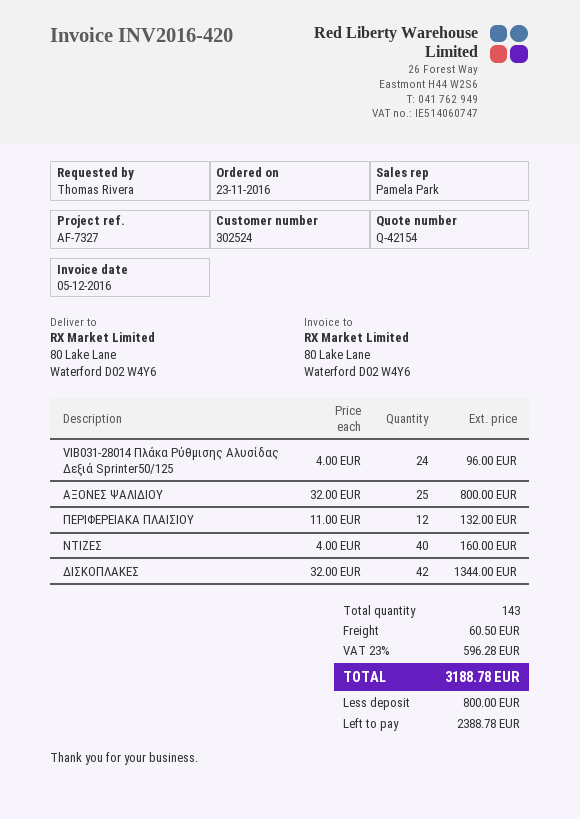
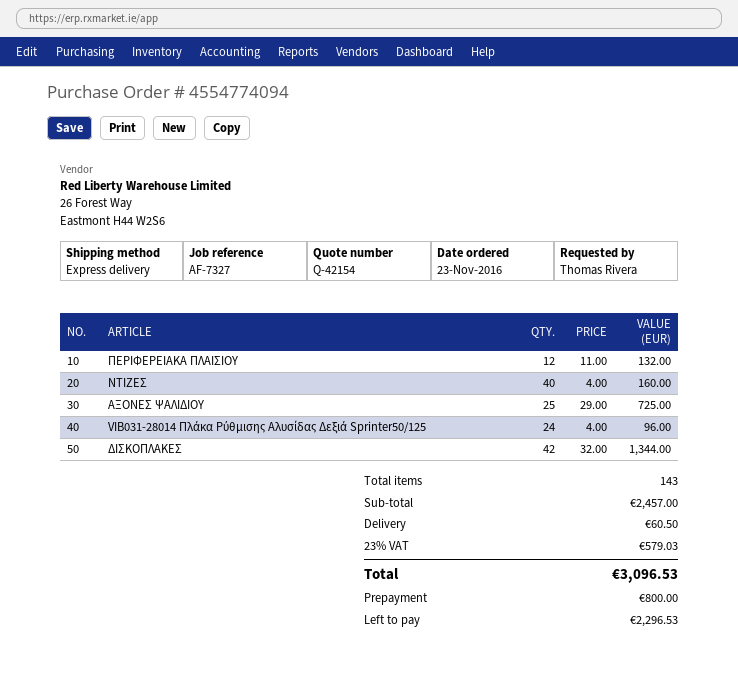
ΑΞΟΝΕΣ ΨΑΛΙΔΙΟΥ: 25 x 32.00 = 800.00 -> 25 x 29.00 = 725.00
tax: 23% = 596.28 -> 23% = 579.03
total: 3188.78 -> 3096.53
balance: 2388.78 -> 2296.53

